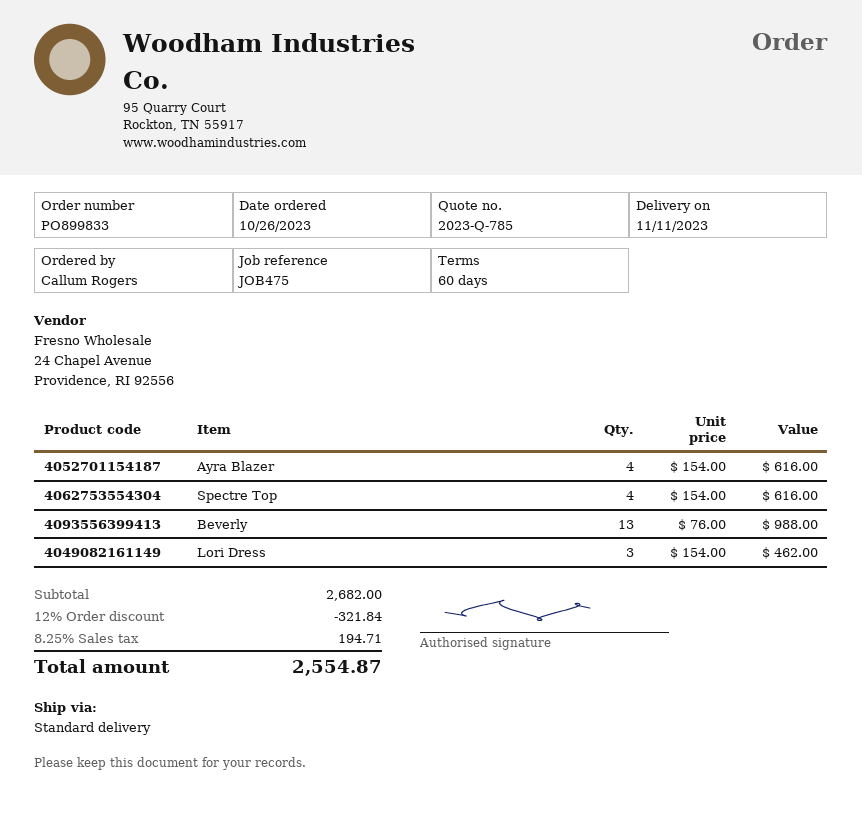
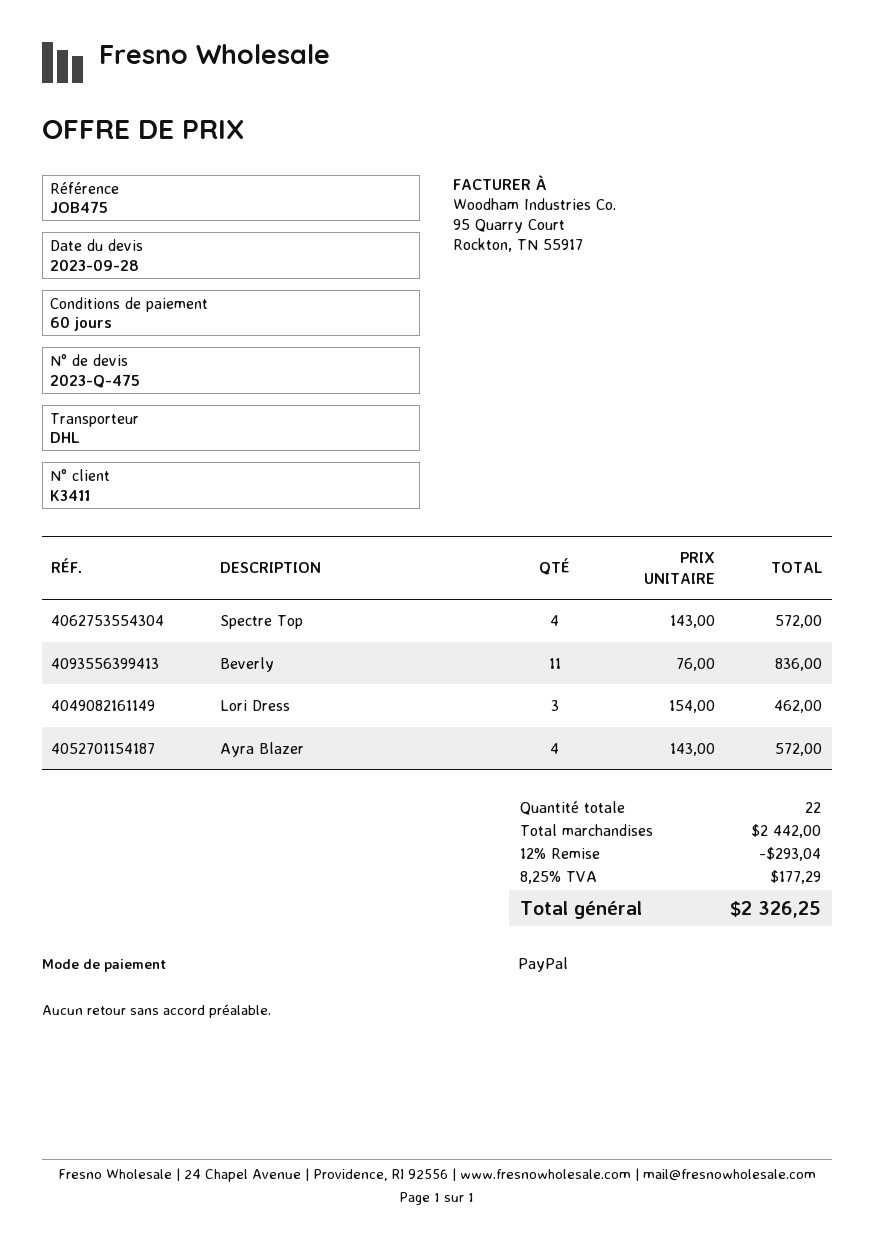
quote number: 2023-Q-785 -> 2023-Q-475
shipping method: standard -> DHL
Ayra Blazer: 4 x 154.00 = 616.00 -> 4 x 143.00 = 572.00
Spectre Top: 4 x 154.00 = 616.00 -> 4 x 143.00 = 572.00
Beverly: 13 x 76.00 = 988.00 -> 11 x 76.00 = 836.00
subtotal: 2682.00 -> 2442.00
discount: 12% = 321.84 -> 12% = 293.04
tax: 8.25% = 194.71 -> 8.25% = 177.29
total: 2554.87 -> 2326.25

